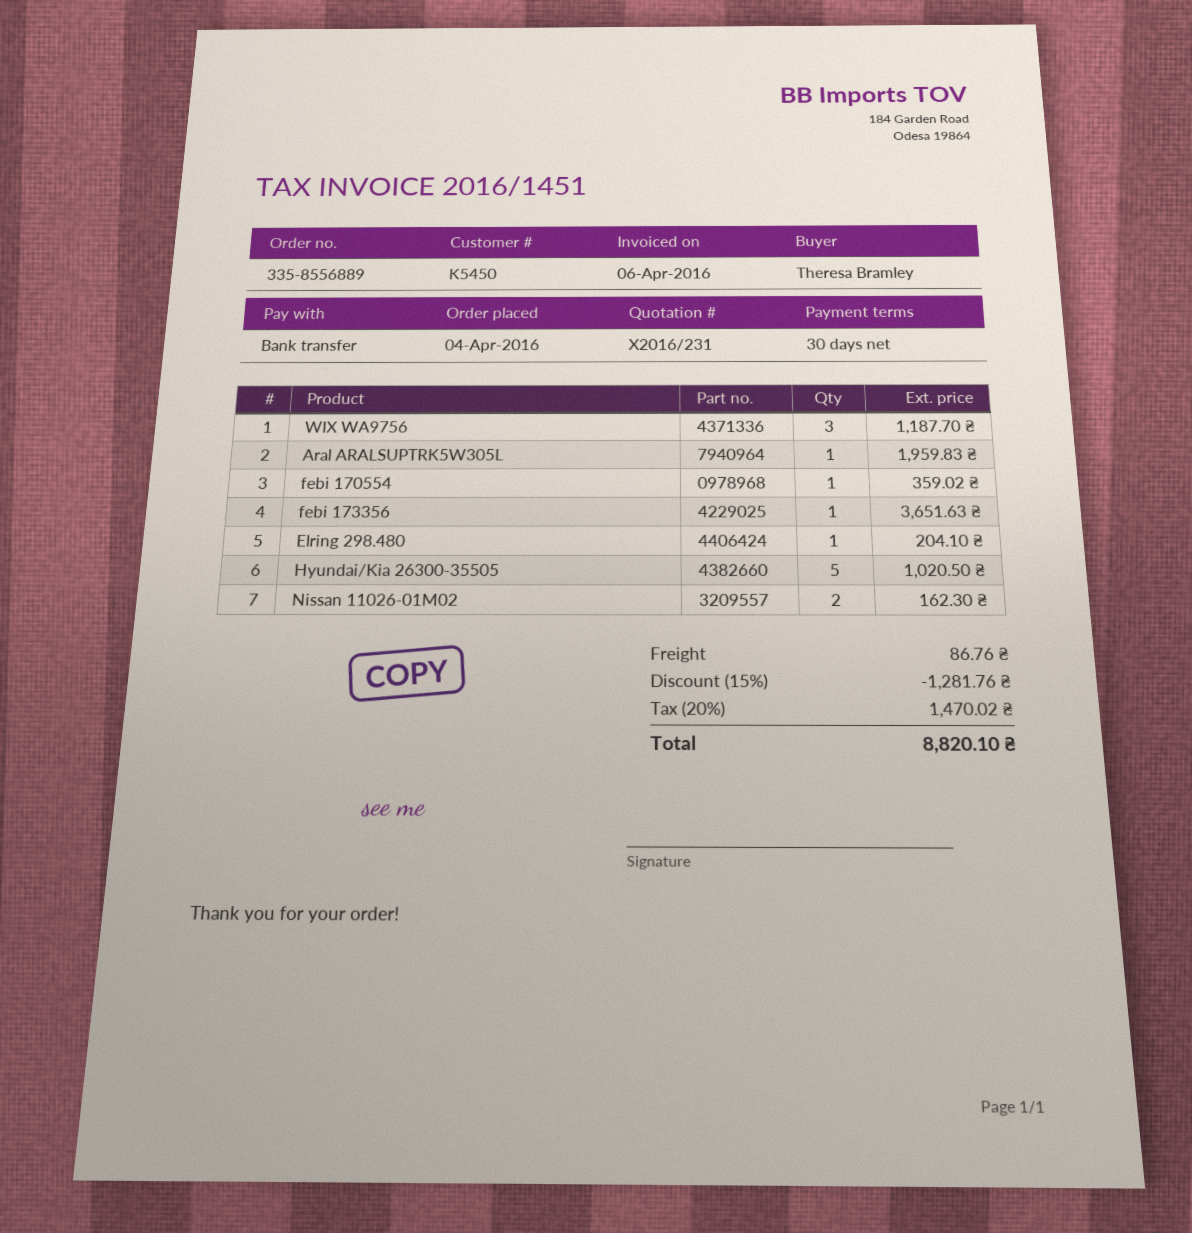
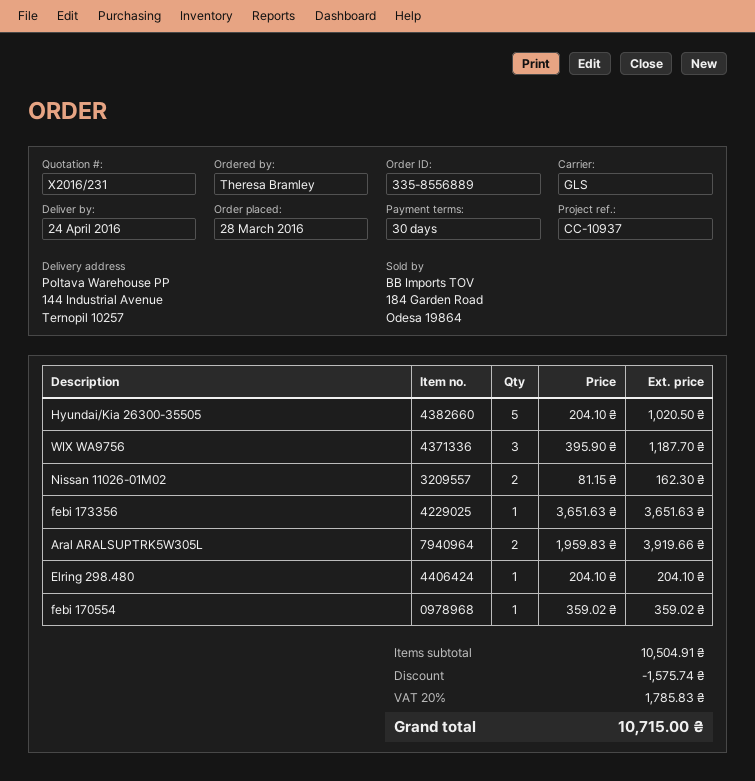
order date: 2016-04-04 -> 2016-03-28
Aral ARALSUPTRK5W305L: 1 for 1959.83 -> 2 for 3919.66
discount: 1281.76 -> 1575.74
shipping: 86.76 -> none
tax: 20% = 1470.02 -> 20% = 1785.83
total: 8820.10 -> 10715.00

